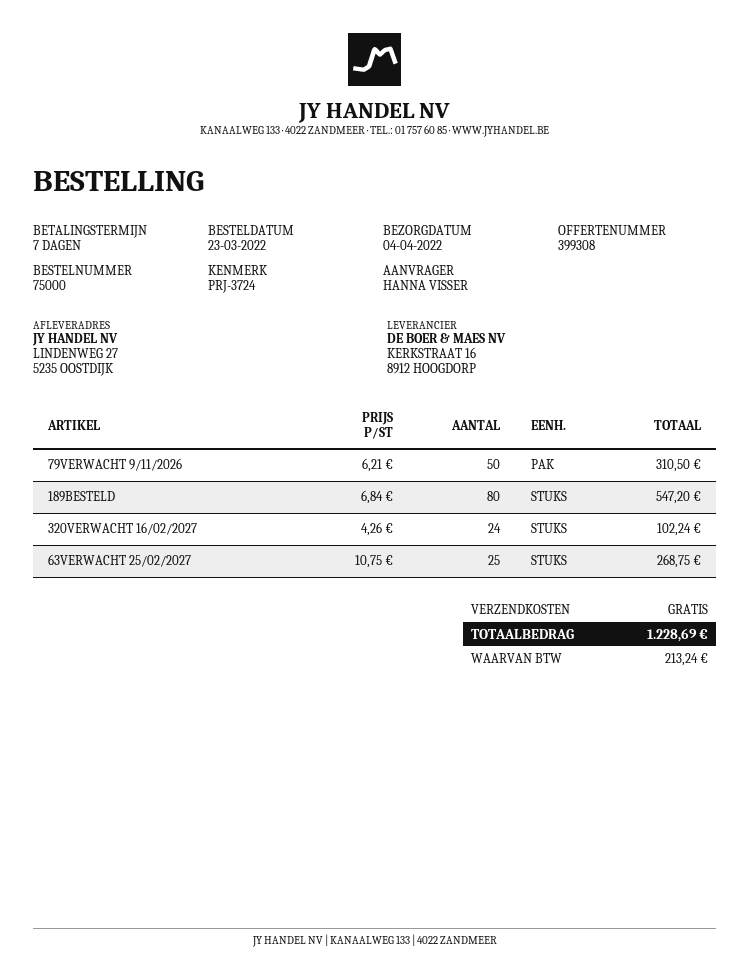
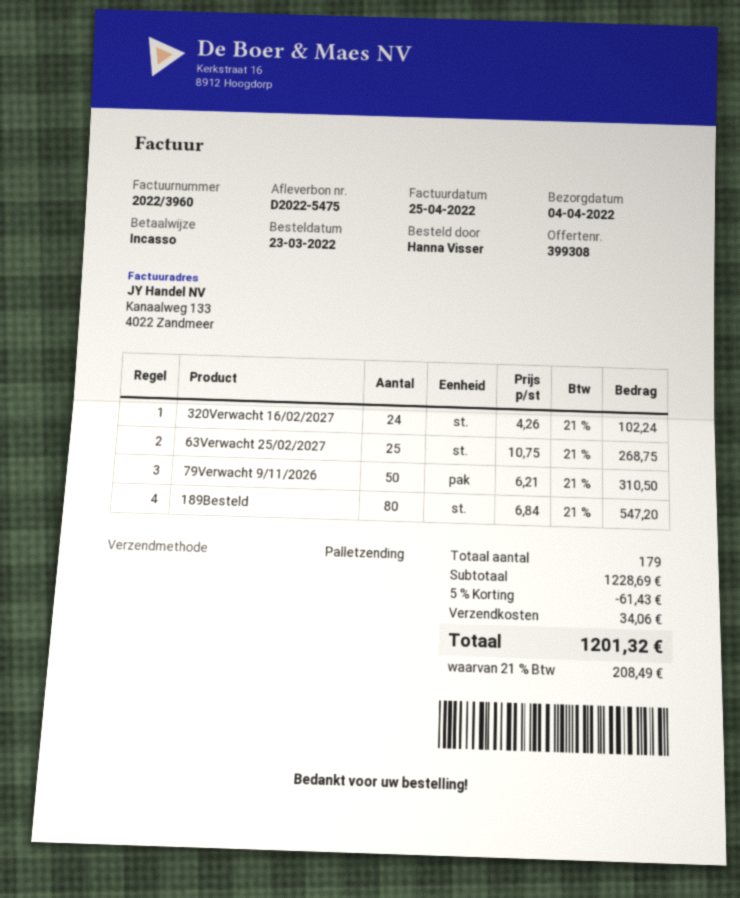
discount: none -> 5% = 61.43
shipping: 0.00 -> 34.06
tax: 213.24 -> 208.49
total: 1228.69 -> 1201.32

